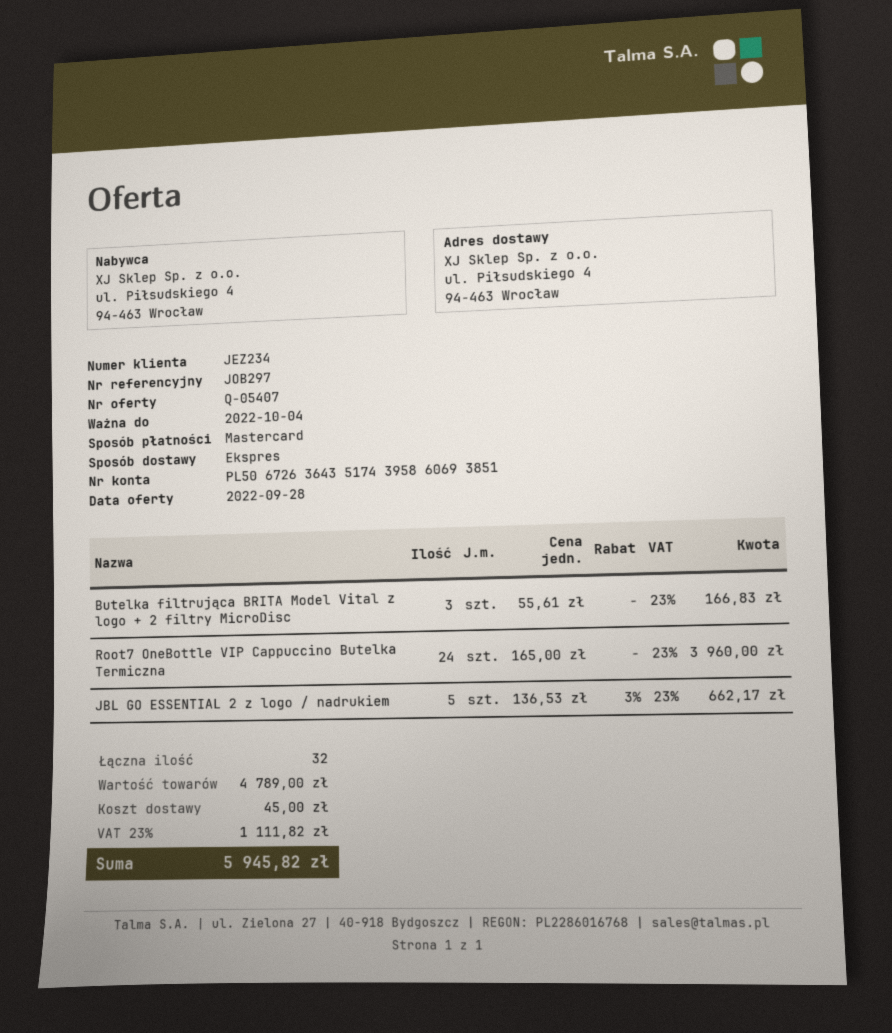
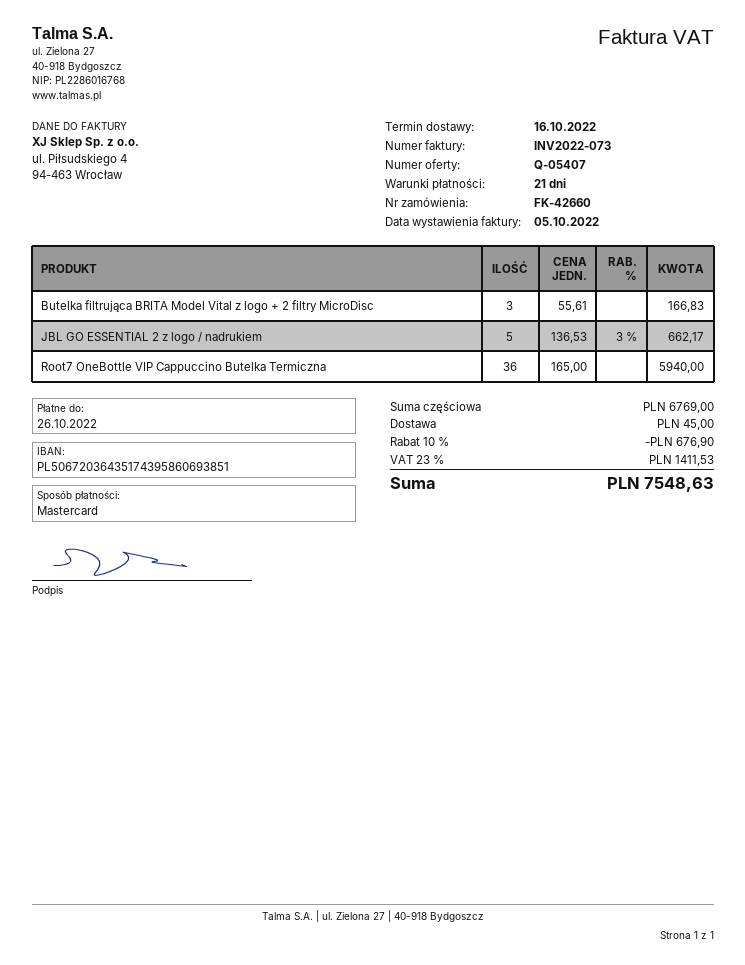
bank account: PL50672636435174395860693851 -> PL50672036435174395860693851
Root7 OneBottle VIP Cappuccino Butelka Termiczna: 24 x 165.00 = 3960.00 -> 36 x 165.00 = 5940.00
subtotal: 4789.00 -> 6769.00
discount: none -> 10% = 676.90
tax: 23% = 1111.82 -> 23% = 1411.53
total: 5945.82 -> 7548.63

